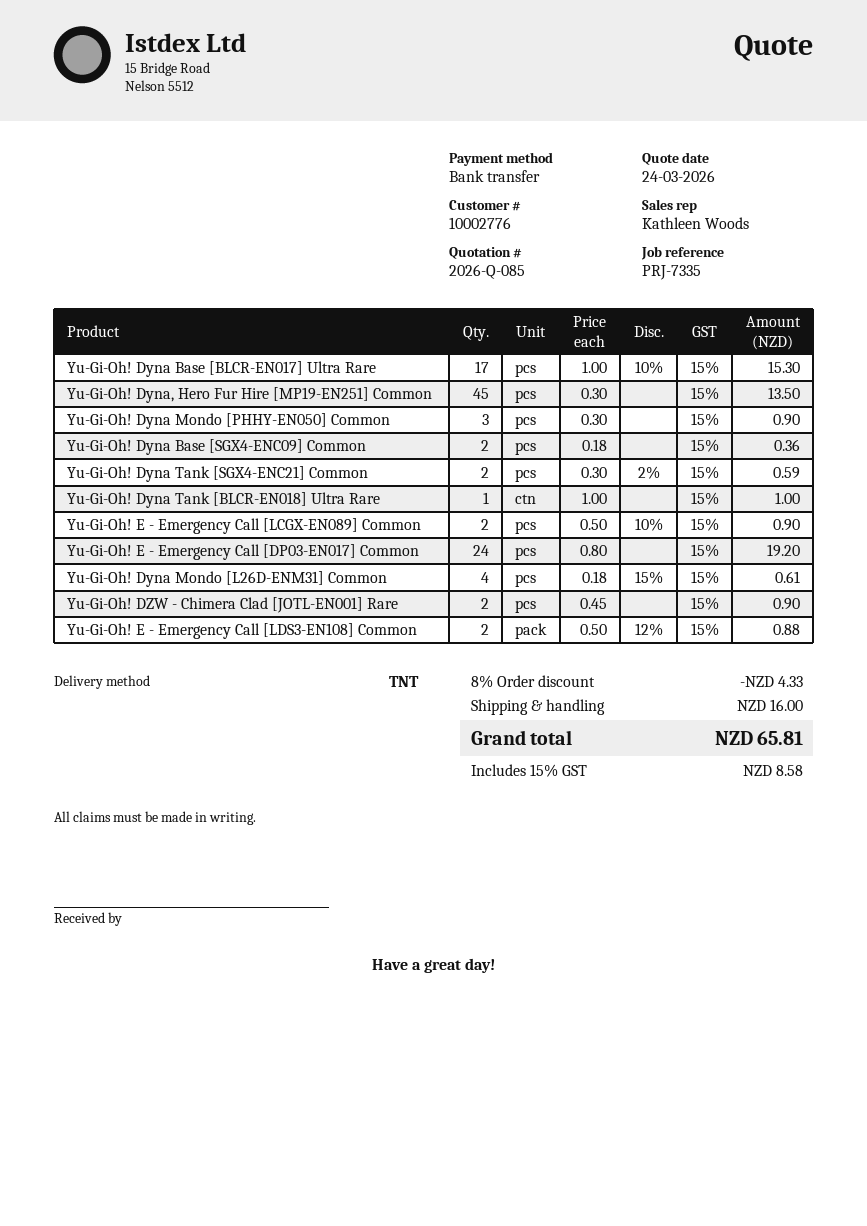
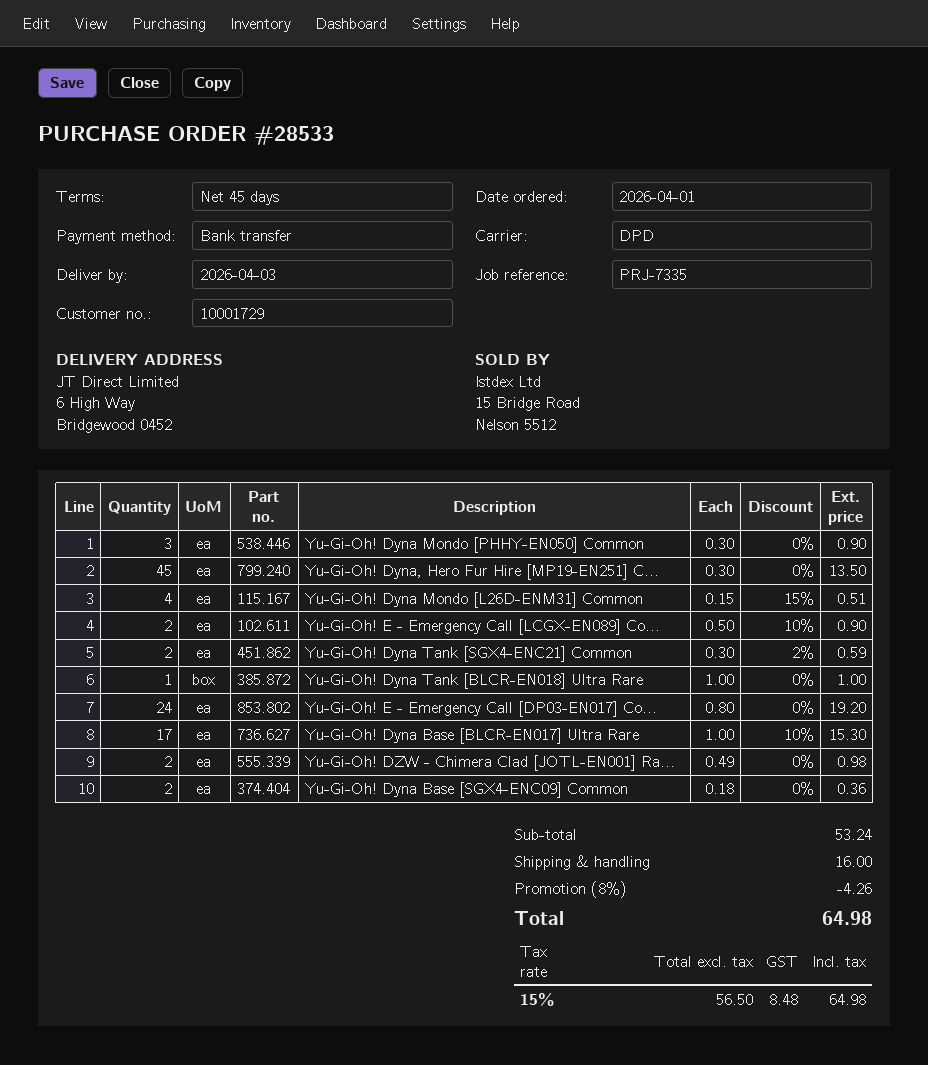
customer number: 10002776 -> 10001729
shipping method: TNT -> DPD
Yu-Gi-Oh! Dyna Mondo [L26D-ENM31] Common: 4 x 0.18 - 15% = 0.61 -> 4 x 0.15 - 15% = 0.51
Yu-Gi-Oh! DZW - Chimera Clad [JOTL-EN001] Rare: 2 x 0.45 = 0.90 -> 2 x 0.49 = 0.98
Yu-Gi-Oh! E - Emergency Call [LDS3-EN108] Common: 2 x 0.50 - 12% = 0.88 -> none
discount: 8% = 4.33 -> 8% = 4.26
tax: 15% = 8.58 -> 15% = 8.48
total: 65.81 -> 64.98

